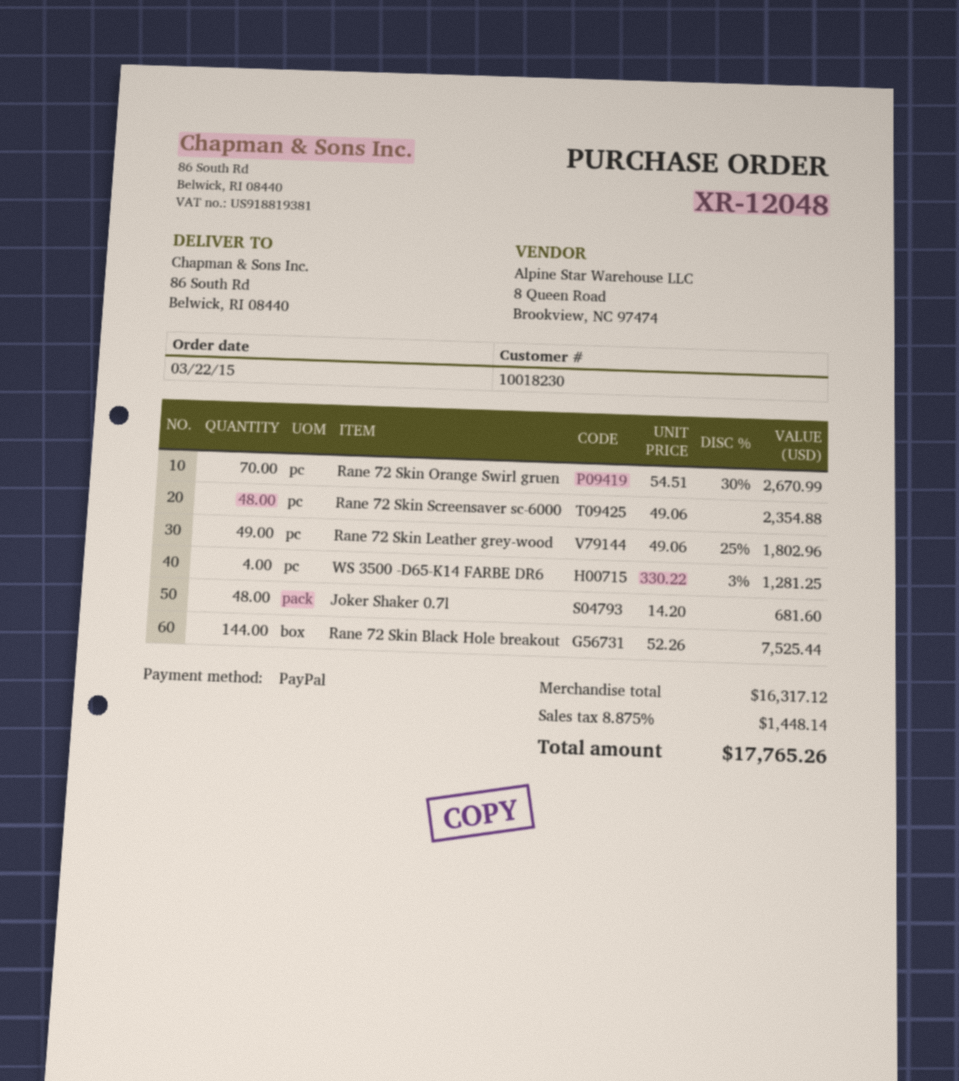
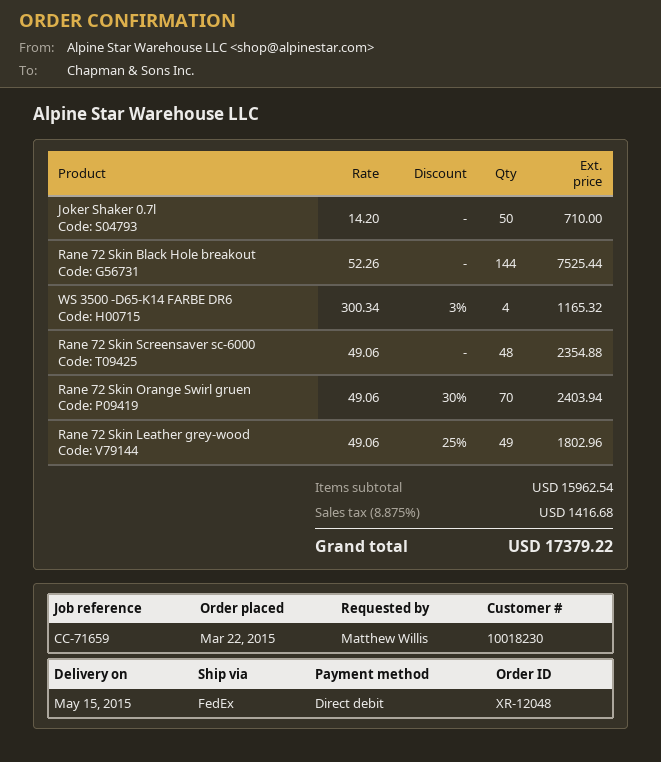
payment method: PayPal -> direct debit
Rane 72 Skin Orange Swirl gruen: 70 x 54.51 - 30% = 2670.99 -> 70 x 49.06 - 30% = 2403.94
WS 3500 -D65-K14 FARBE DR6: 4 x 330.22 - 3% = 1281.25 -> 4 x 300.34 - 3% = 1165.32
Joker Shaker 0.7l: 48 x 14.20 = 681.60 -> 50 x 14.20 = 710.00
subtotal: 16317.12 -> 15962.54
tax: 8.875% = 1448.14 -> 8.875% = 1416.68
total: 17765.26 -> 17379.22

